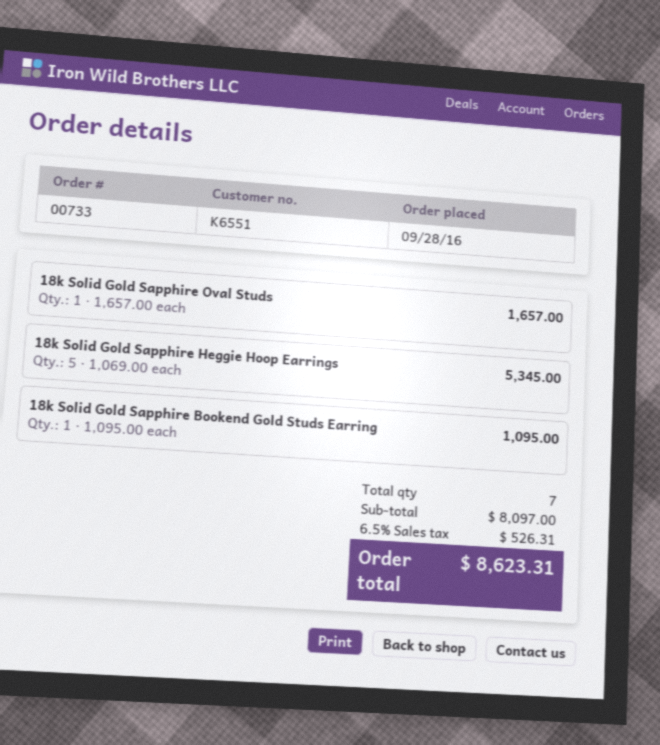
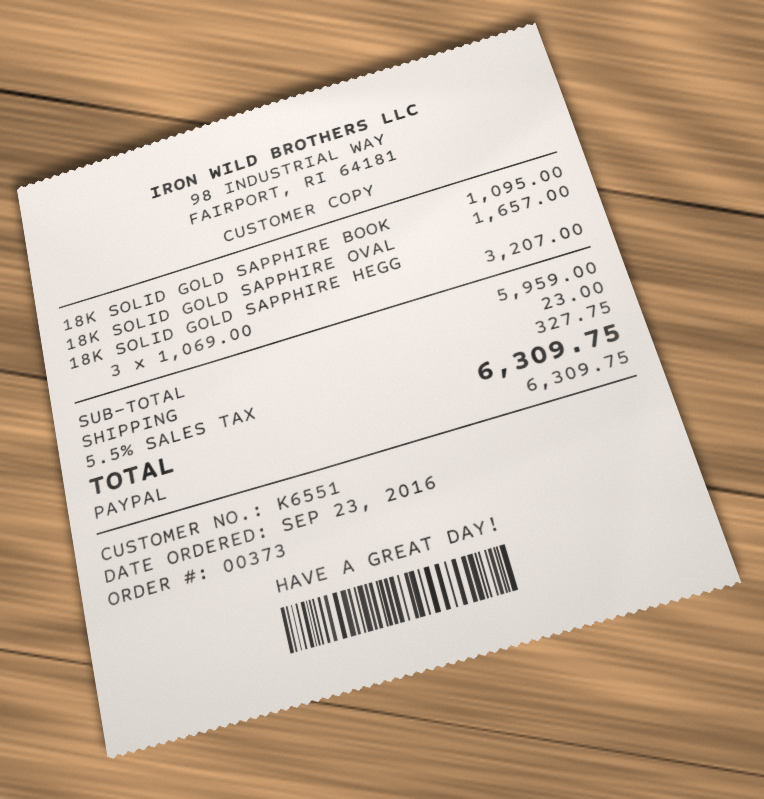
order number: 00733 -> 00373
order date: 2016-09-28 -> 2016-09-23
18k Solid Gold Sapphire Heggie Hoop Earrings: 5 x 1069.00 = 5345.00 -> 3 x 1069.00 = 3207.00
subtotal: 8097.00 -> 5959.00
shipping: none -> 23.00
tax: 6.5% = 526.31 -> 5.5% = 327.75
total: 8623.31 -> 6309.75

